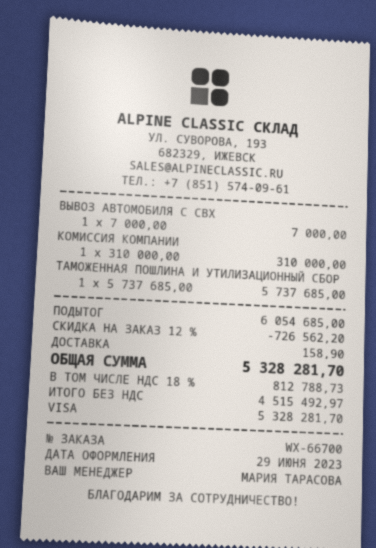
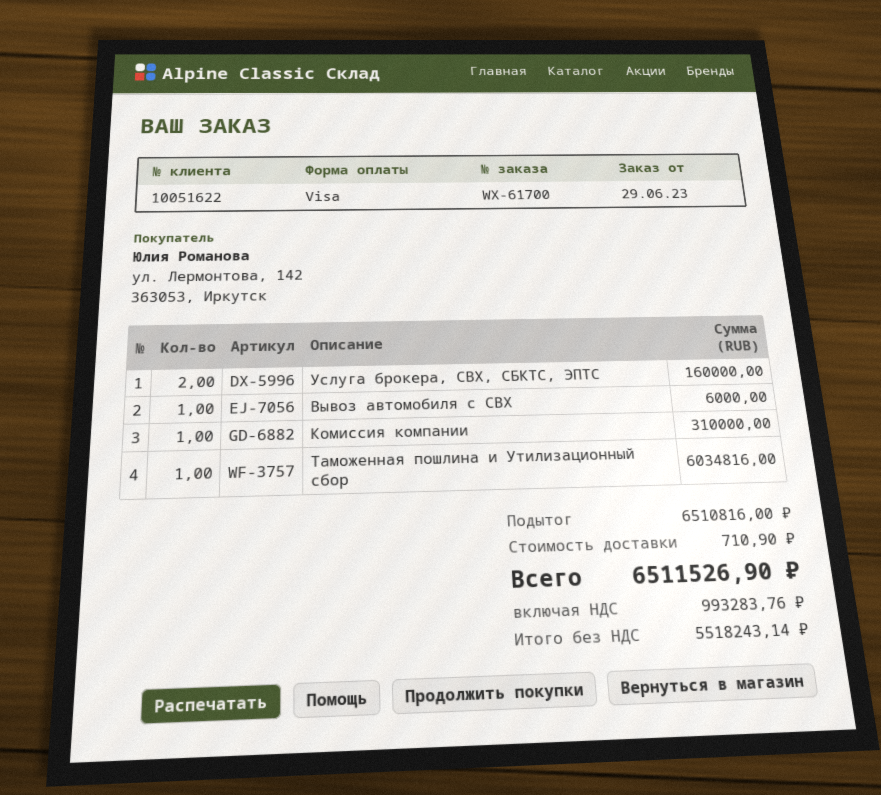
order number: WX-66700 -> WX-61700
ВЫВОЗ АВТОМОБИЛЯ С СВХ: 1 for 7000.00 -> 1 for 6000.00
ТАМОЖЕННАЯ ПОШЛИНА И УТИЛИЗАЦИОННЫЙ СБОР: 1 for 5737685.00 -> 1 for 6034816.00
Услуга брокера, СВХ, СБКТС, ЭПТС: none -> 2 for 160000.00
subtotal: 6054685.00 -> 6510816.00
discount: 12% = 726562.20 -> none
shipping: 158.90 -> 710.90
net: 4515492.97 -> 5518243.14
tax: 812788.73 -> 993283.76
total: 5328281.70 -> 6511526.90

